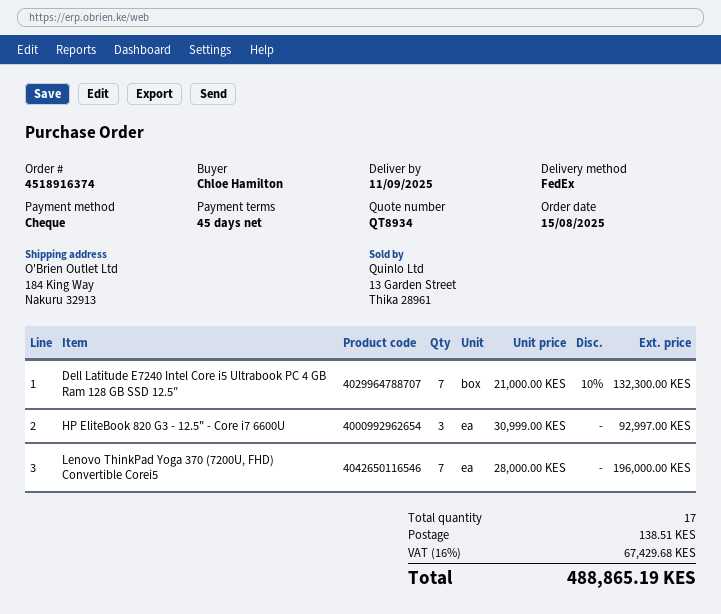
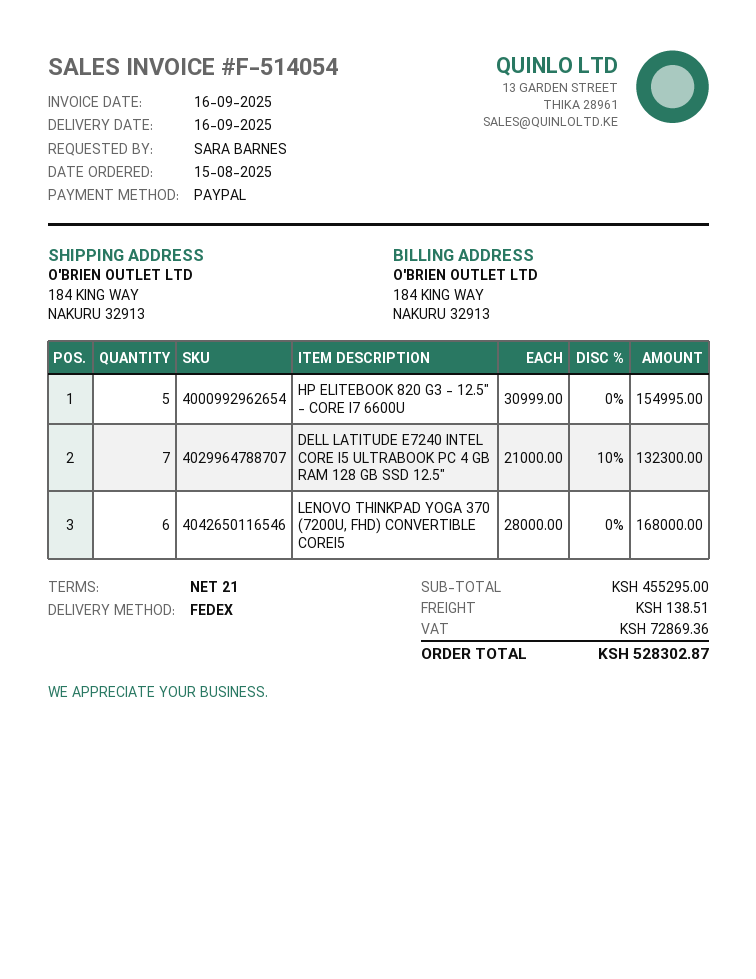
delivery date: 2025-09-11 -> 2025-09-16
payment terms: 45 days -> 21 days
ordered by: Chloe Hamilton -> SARA BARNES
payment method: cheque -> PayPal
HP EliteBook 820 G3 - 12.5" - Core i7 6600U: 3 x 30999.00 = 92997.00 -> 5 x 30999.00 = 154995.00
Lenovo ThinkPad Yoga 370 (7200U, FHD) Convertible Corei5: 7 x 28000.00 = 196000.00 -> 6 x 28000.00 = 168000.00
tax: 67429.68 -> 72869.36
total: 488865.19 -> 528302.87

